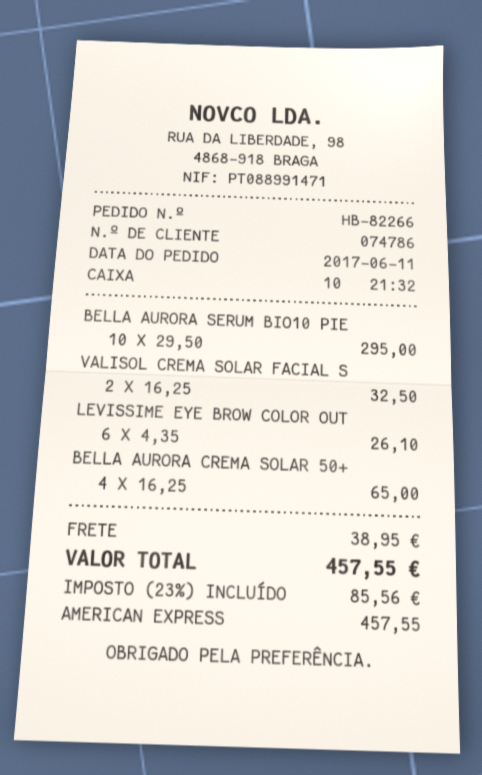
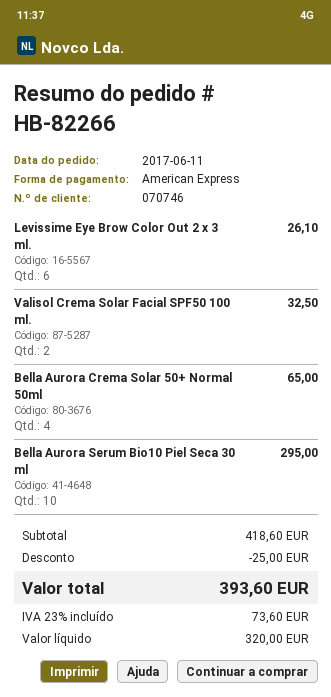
customer number: 074786 -> 070746
discount: none -> 25.00
shipping: 38.95 -> none
tax: 23% = 85.56 -> 23% = 73.60
total: 457.55 -> 393.60

